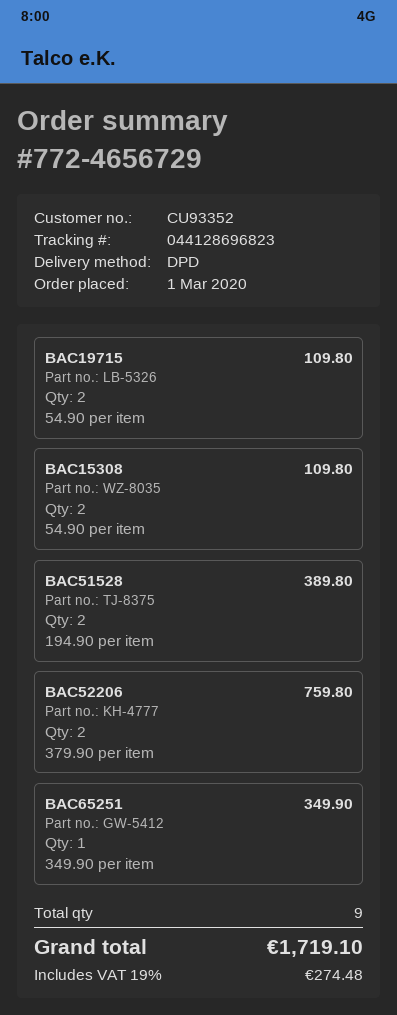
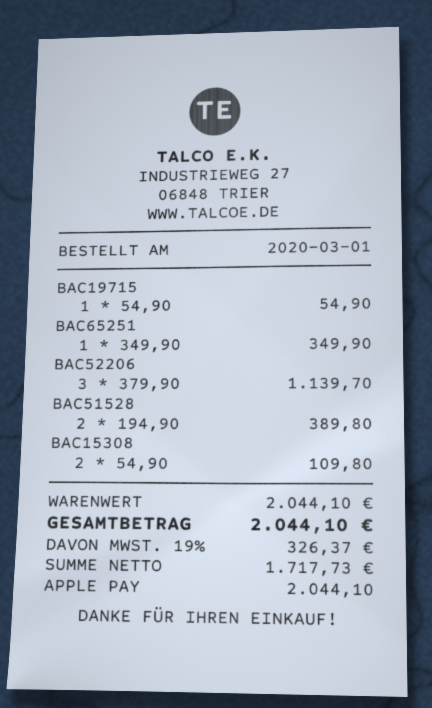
BAC19715: 2 x 54.90 = 109.80 -> 1 x 54.90 = 54.90
BAC52206: 2 x 379.90 = 759.80 -> 3 x 379.90 = 1139.70
tax: 19% = 274.48 -> 19% = 326.37
total: 1719.10 -> 2044.10

